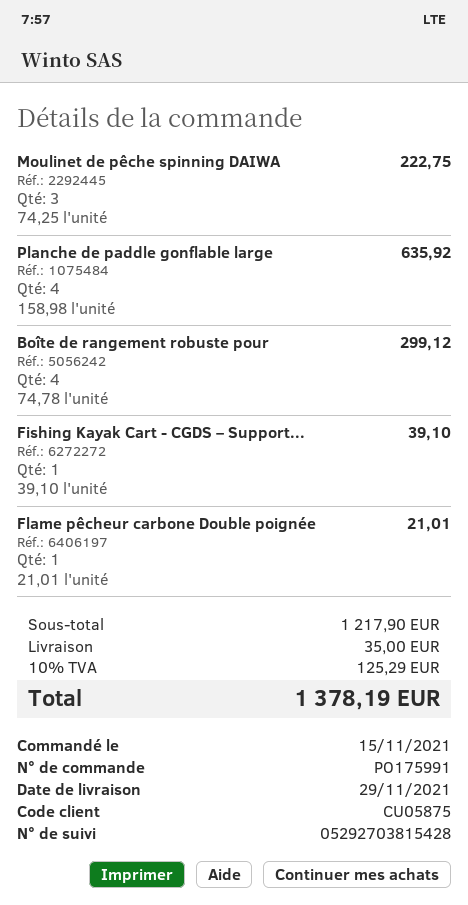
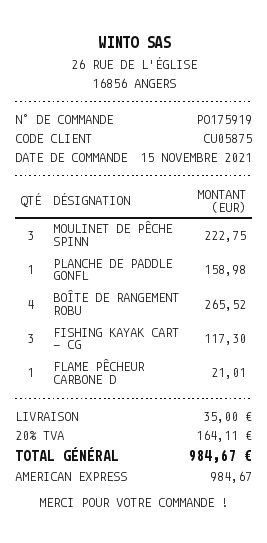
order number: PO175991 -> PO175919
Planche de paddle gonflable large: 4 for 635.92 -> 1 for 158.98
Boîte de rangement robuste pour: 4 for 299.12 -> 4 for 265.52
Fishing Kayak Cart - CGDS – Support...: 1 for 39.10 -> 3 for 117.30
tax: 10% = 125.29 -> 20% = 164.11
total: 1378.19 -> 984.67

